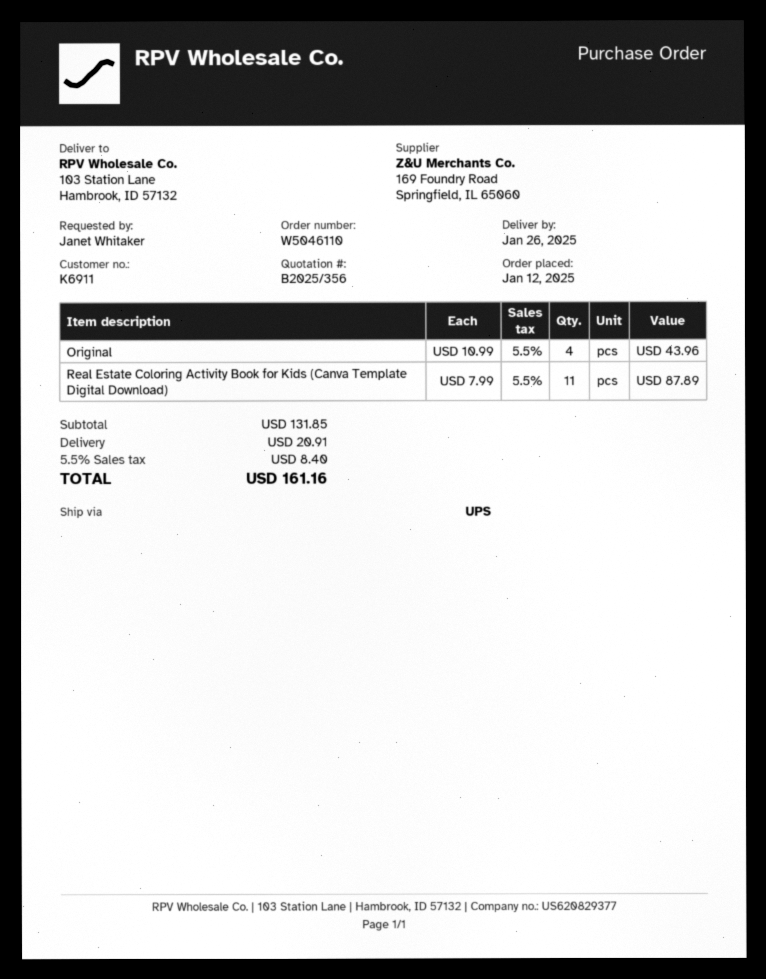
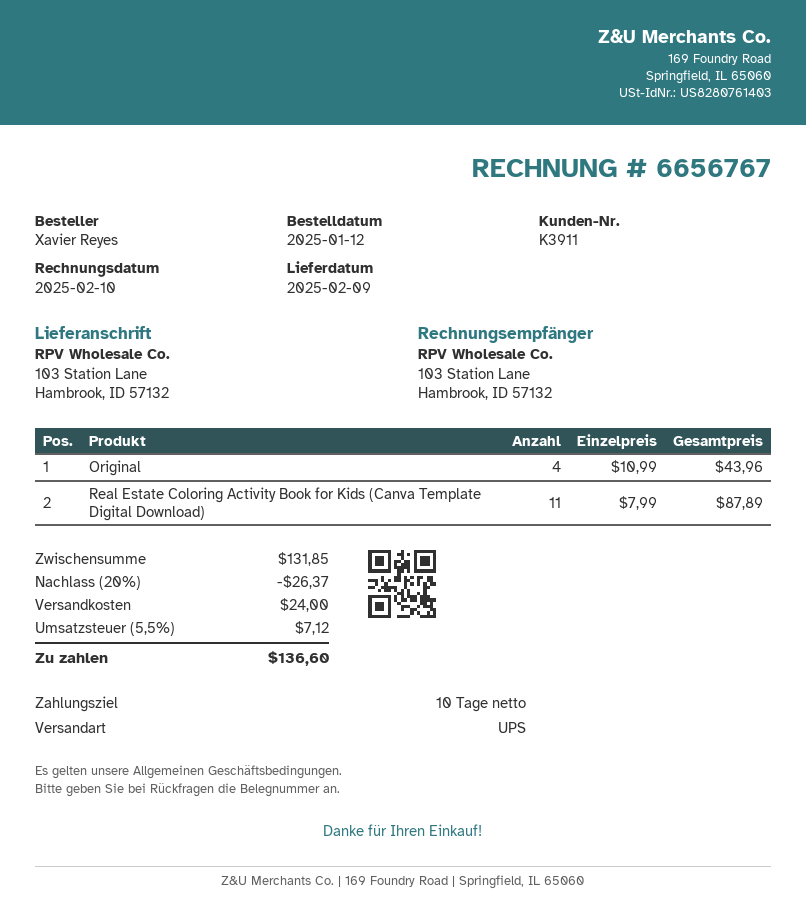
delivery date: 2025-01-26 -> 2025-02-09
customer number: K6911 -> K3911
ordered by: Janet Whitaker -> Xavier Reyes
discount: none -> 20% = 26.37
shipping: 20.91 -> 24.00
tax: 5.5% = 8.40 -> 5.5% = 7.12
total: 161.16 -> 136.60

